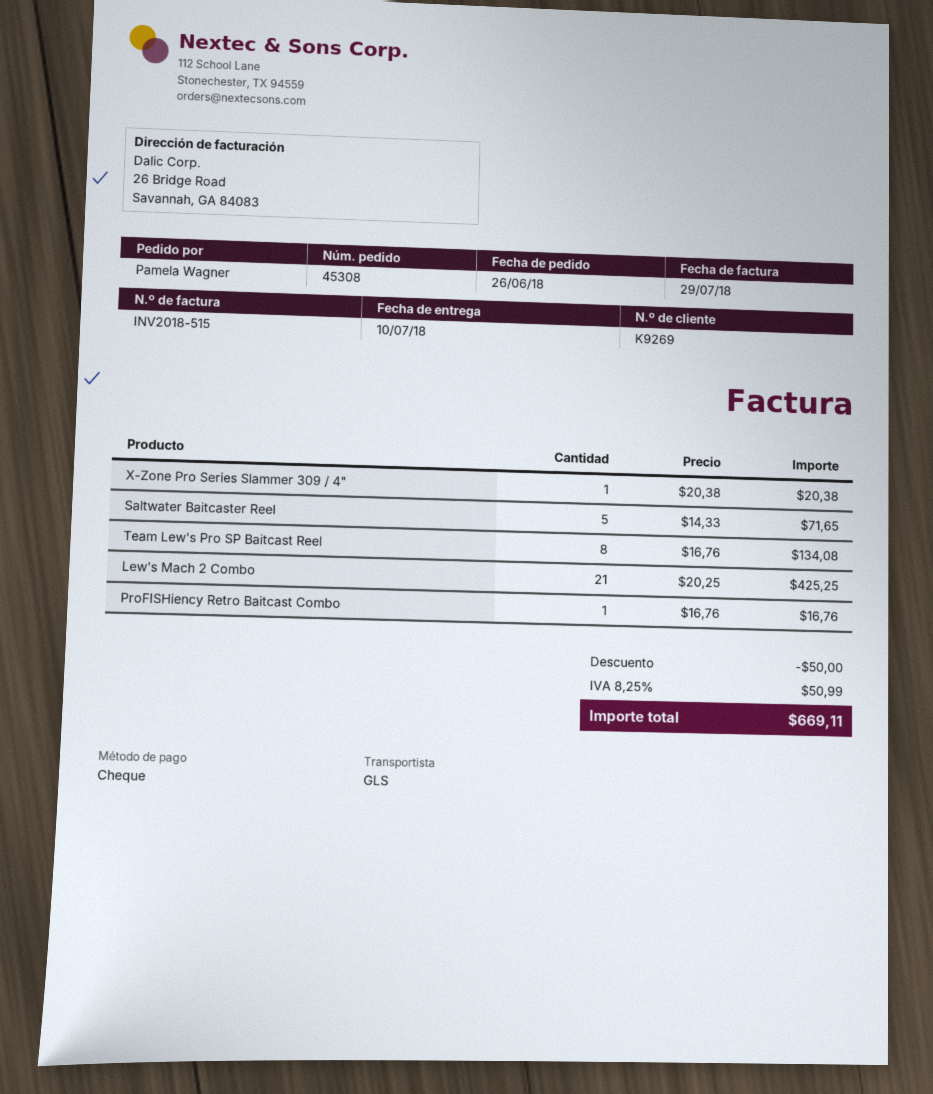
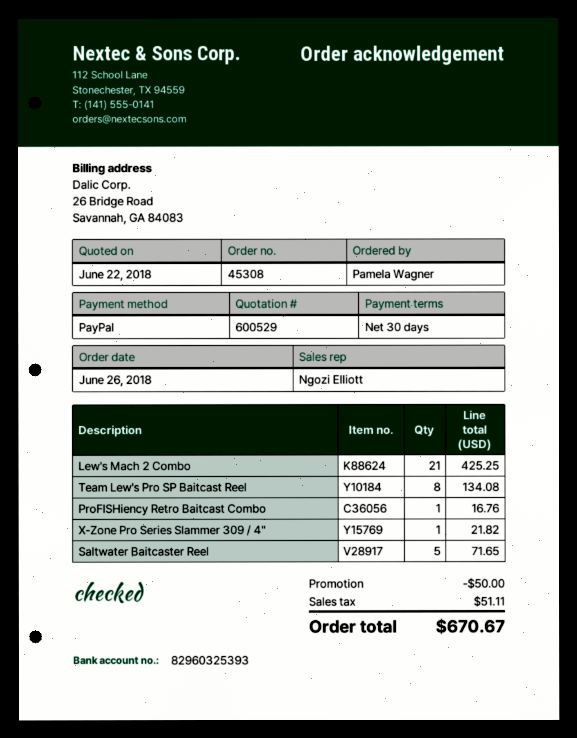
payment method: cheque -> PayPal
X-Zone Pro Series Slammer 309 / 4": 1 for 20.38 -> 1 for 21.82
tax: 50.99 -> 51.11
total: 669.11 -> 670.67

